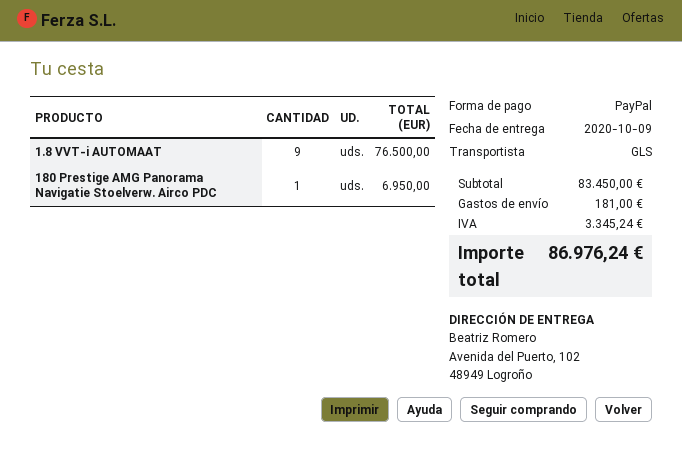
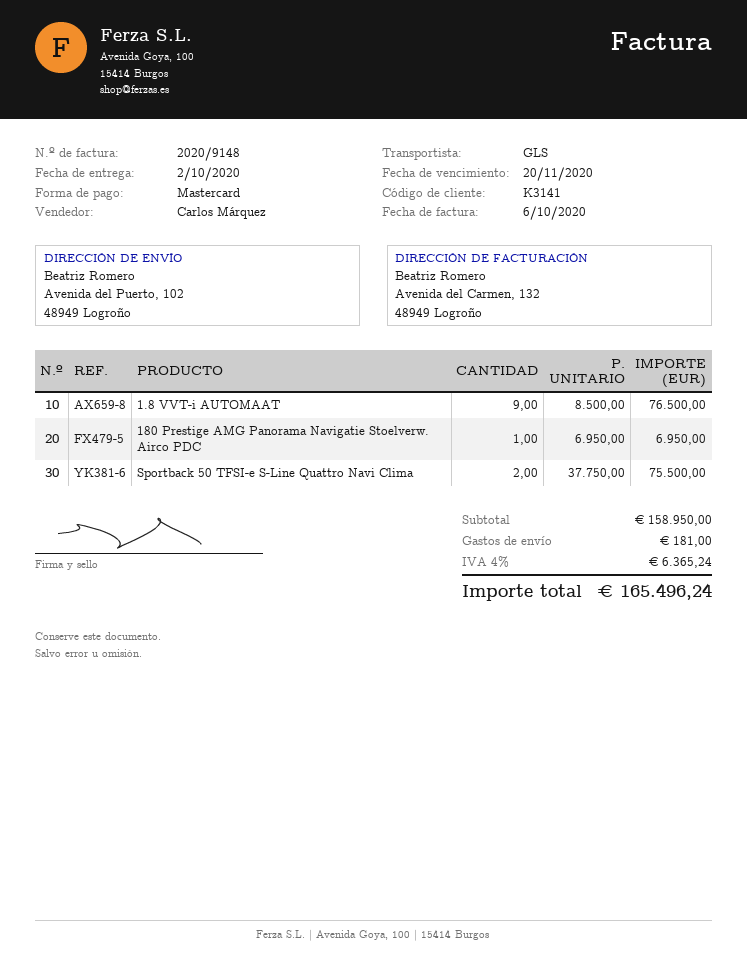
delivery date: 2020-10-09 -> 2020-10-02
payment method: PayPal -> Mastercard
Sportback 50 TFSI-e S-Line Quattro Navi Clima: none -> 2 for 75500.00
subtotal: 83450.00 -> 158950.00
tax: 3345.24 -> 6365.24
total: 86976.24 -> 165496.24

